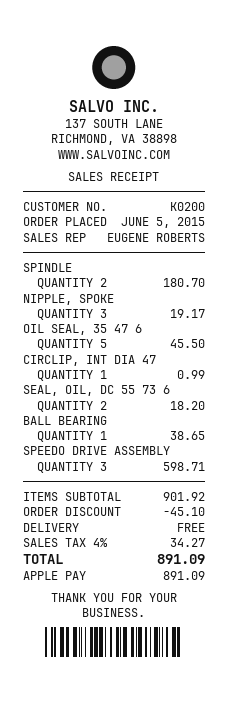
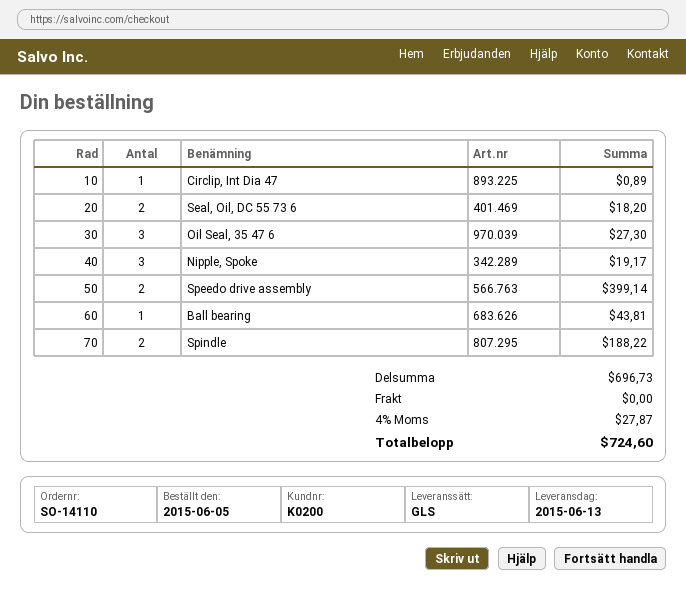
SPINDLE: 2 for 180.70 -> 2 for 188.22
OIL SEAL, 35 47 6: 5 for 45.50 -> 3 for 27.30
CIRCLIP, INT DIA 47: 1 for 0.99 -> 1 for 0.89
BALL BEARING: 1 for 38.65 -> 1 for 43.81
SPEEDO DRIVE ASSEMBLY: 3 for 598.71 -> 2 for 399.14
subtotal: 901.92 -> 696.73
discount: 45.10 -> none
tax: 4% = 34.27 -> 4% = 27.87
total: 891.09 -> 724.60

